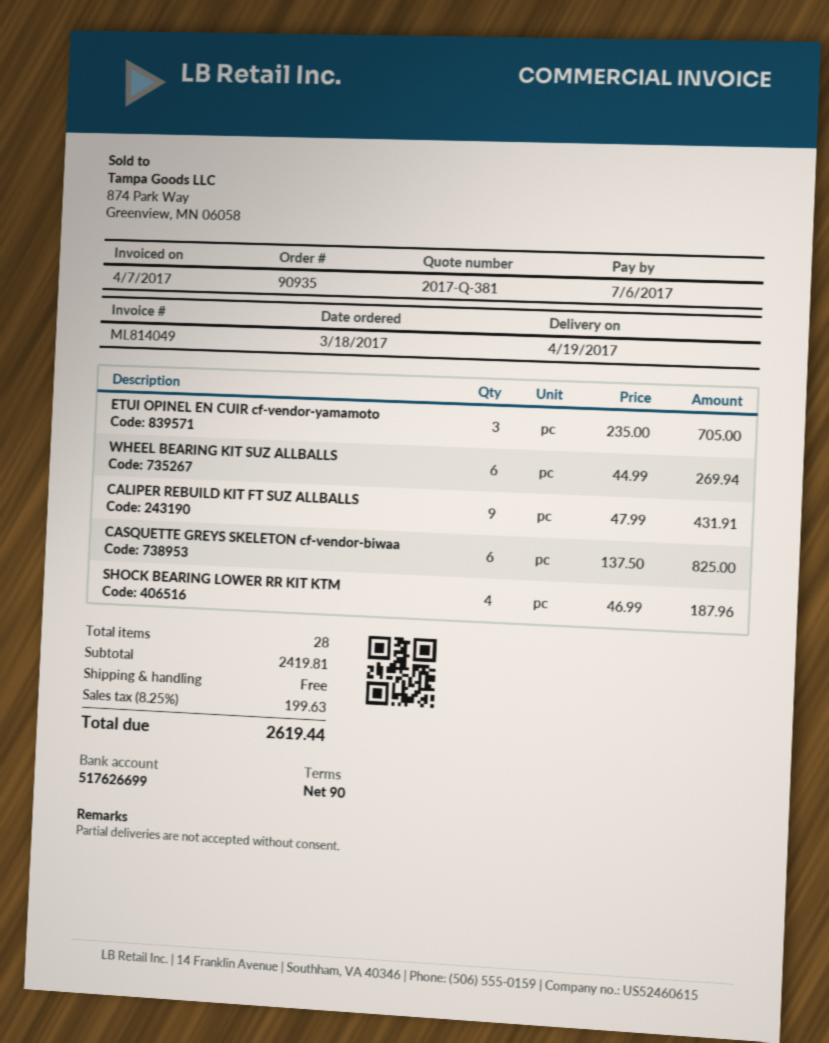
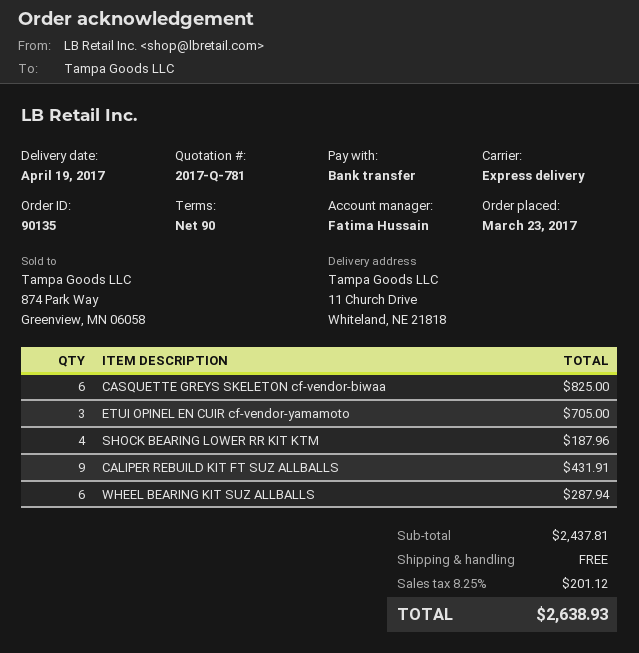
quote number: 2017-Q-381 -> 2017-Q-781
order number: 90935 -> 90135
order date: 2017-03-18 -> 2017-03-23
WHEEL BEARING KIT SUZ ALLBALLS: 6 for 269.94 -> 6 for 287.94
subtotal: 2419.81 -> 2437.81
tax: 8.25% = 199.63 -> 8.25% = 201.12
total: 2619.44 -> 2638.93

